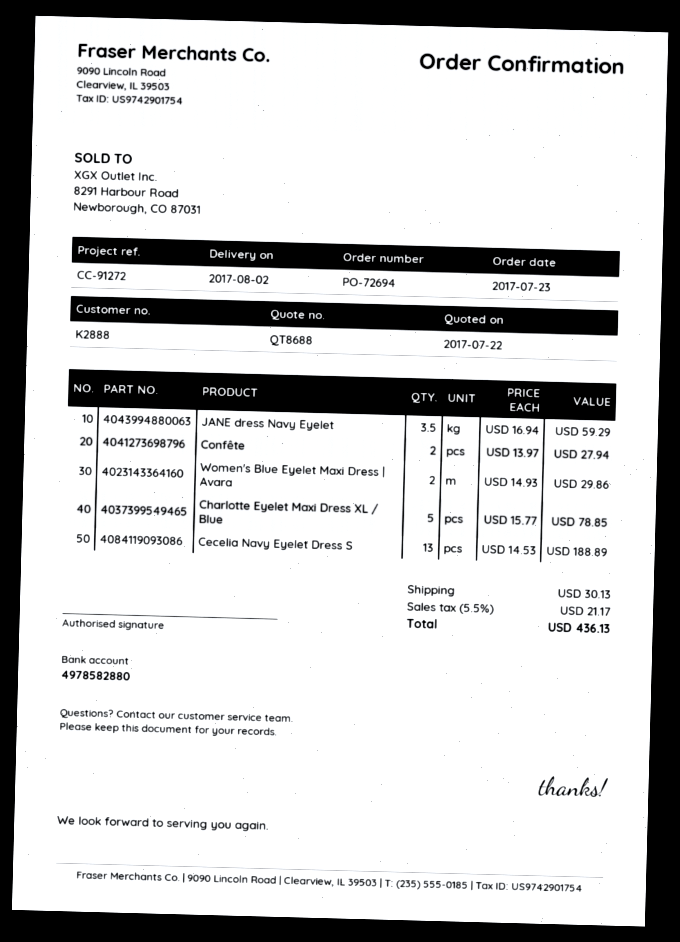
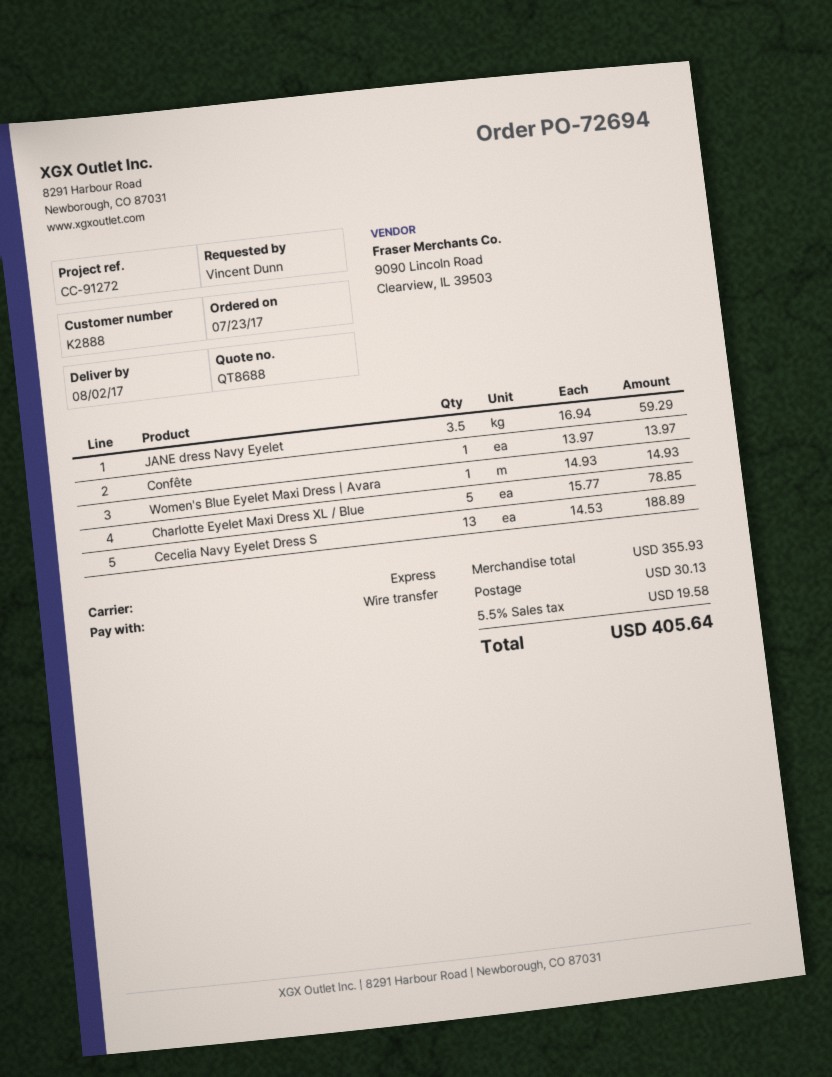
Confête: 2 x 13.97 = 27.94 -> 1 x 13.97 = 13.97
Women's Blue Eyelet Maxi Dress | Avara: 2 x 14.93 = 29.86 -> 1 x 14.93 = 14.93
tax: 5.5% = 21.17 -> 5.5% = 19.58
total: 436.13 -> 405.64

